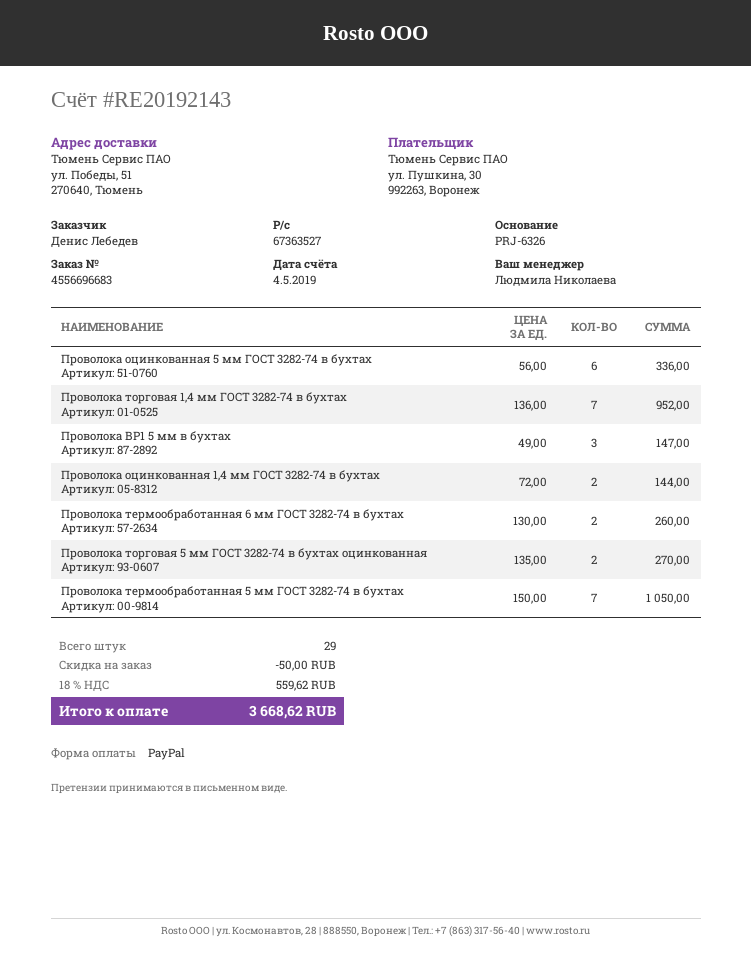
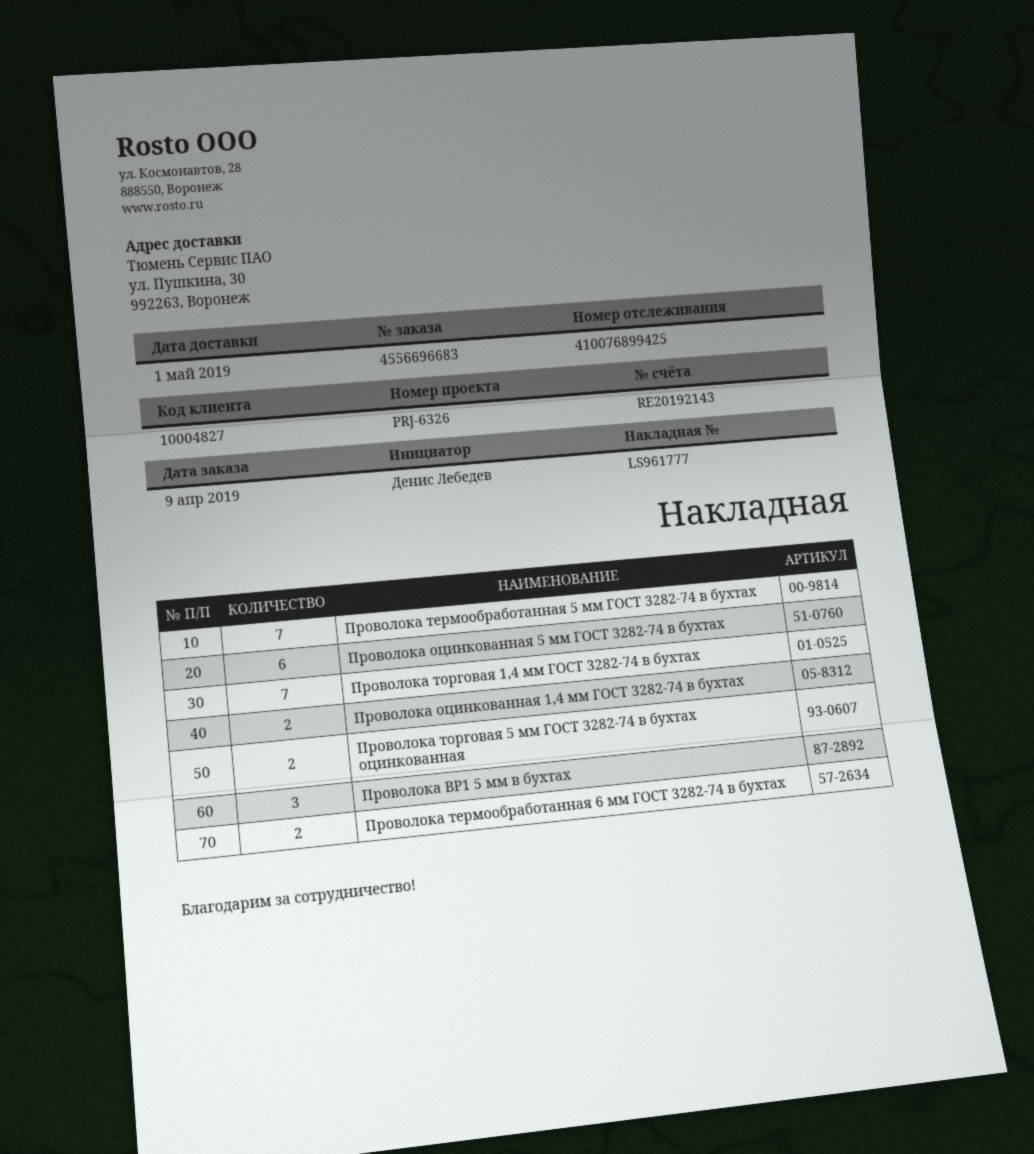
ship to: ул. Победы, 51, 270640, Тюмень -> ул. Пушкина, 30, 992263, Воронеж

